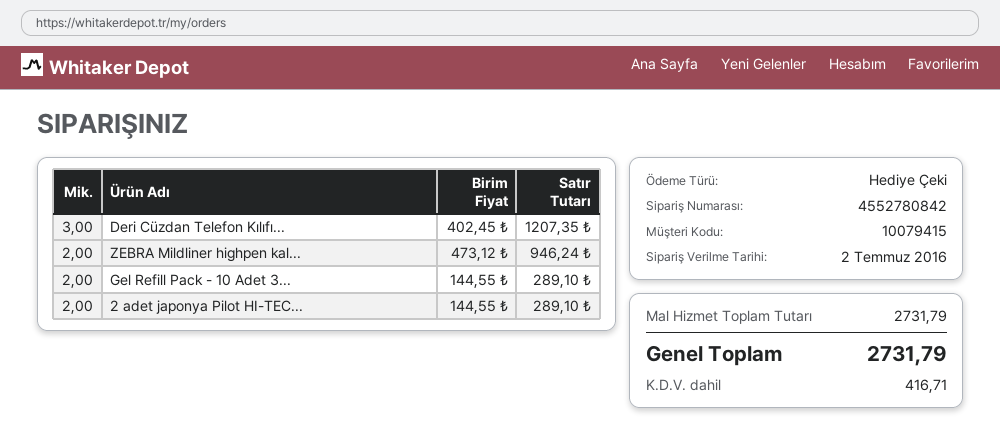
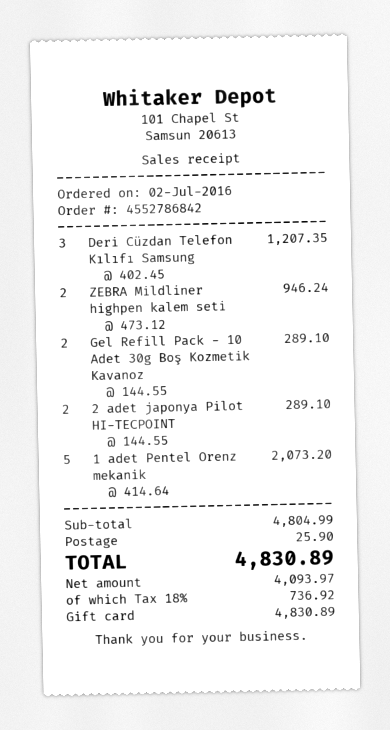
order number: 4552780842 -> 4552786842
1 adet Pentel Orenz mekanik: none -> 5 x 414.64 = 2073.20
subtotal: 2731.79 -> 4804.99
shipping: none -> 25.90
tax: 416.71 -> 736.92
total: 2731.79 -> 4830.89

